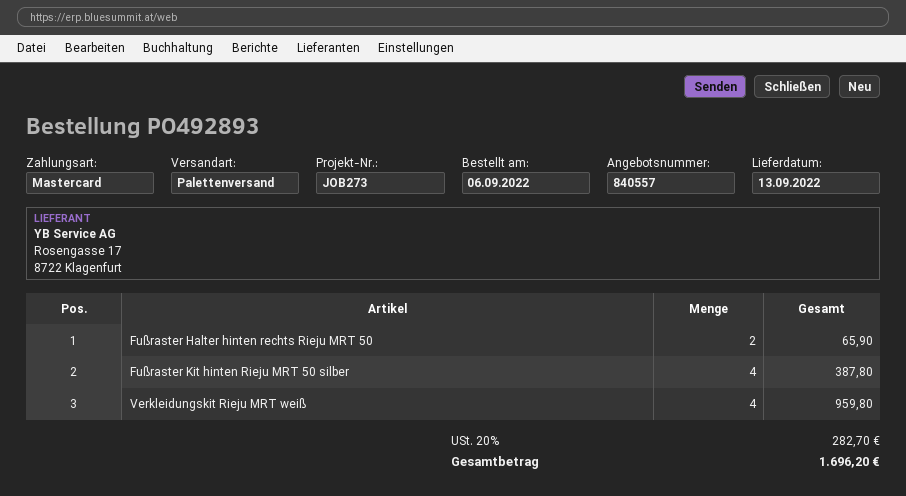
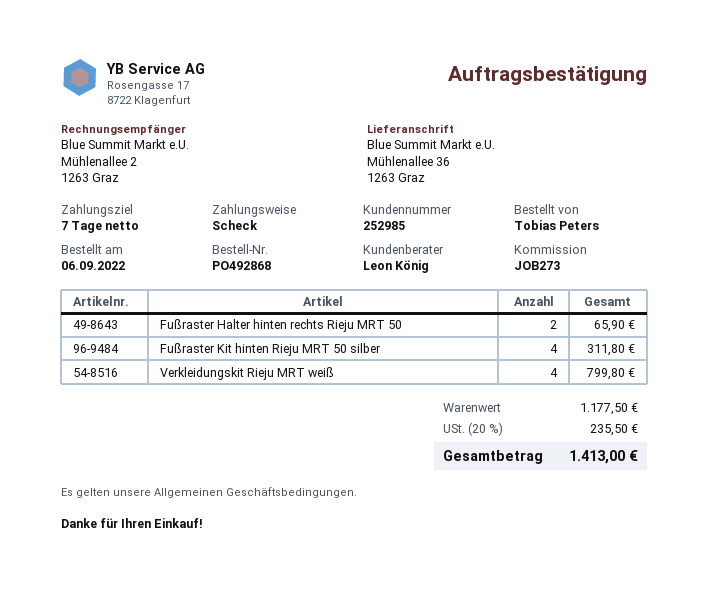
order number: PO492893 -> PO492868
payment method: Mastercard -> cheque
Fußraster Kit hinten Rieju MRT 50 silber: 4 for 387.80 -> 4 for 311.80
Verkleidungskit Rieju MRT weiß: 4 for 959.80 -> 4 for 799.80
tax: 20% = 282.70 -> 20% = 235.50
total: 1696.20 -> 1413.00

